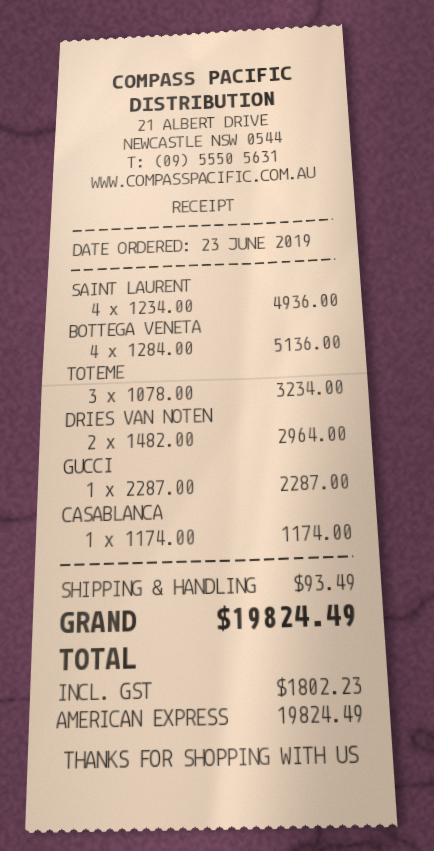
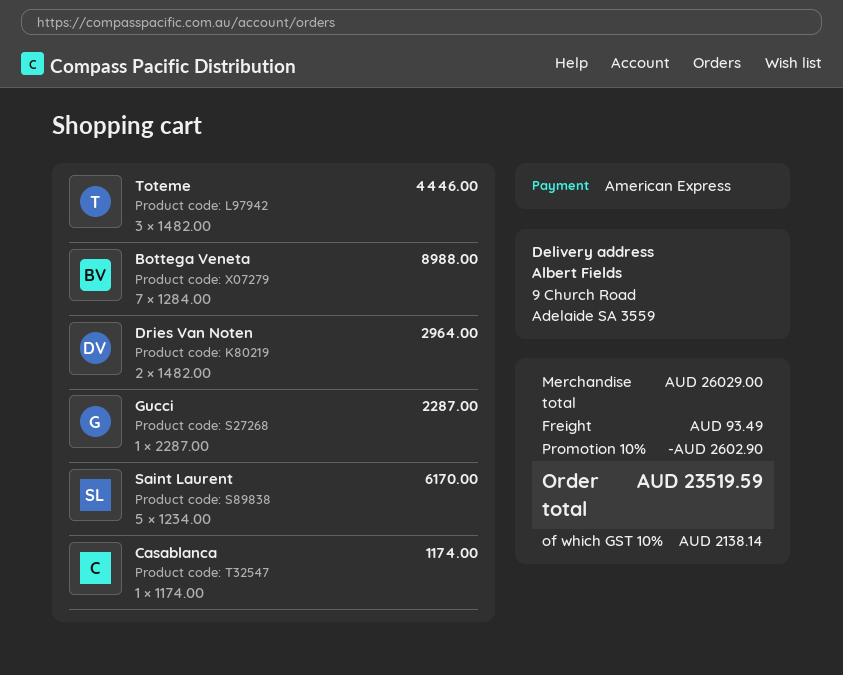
SAINT LAURENT: 4 x 1234.00 = 4936.00 -> 5 x 1234.00 = 6170.00
BOTTEGA VENETA: 4 x 1284.00 = 5136.00 -> 7 x 1284.00 = 8988.00
TOTEME: 3 x 1078.00 = 3234.00 -> 3 x 1482.00 = 4446.00
discount: none -> 10% = 2602.90
tax: 1802.23 -> 2138.14
total: 19824.49 -> 23519.59

